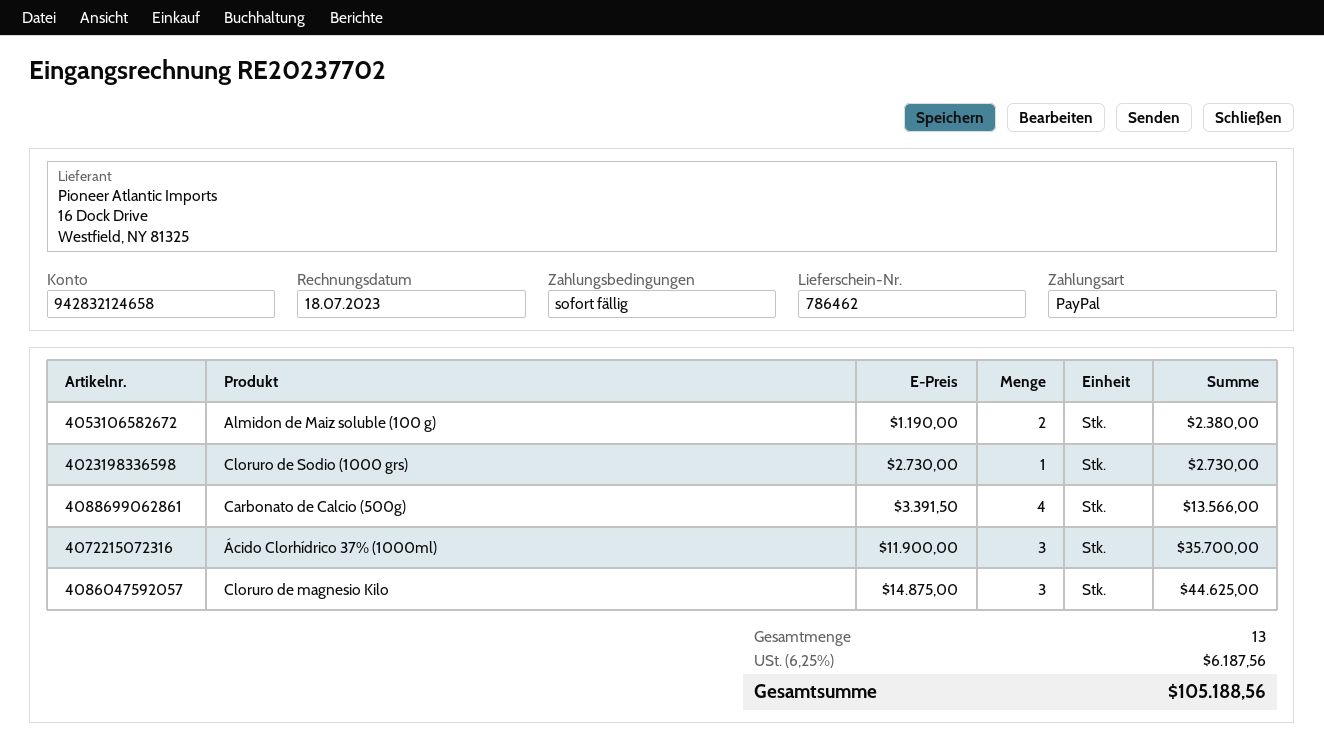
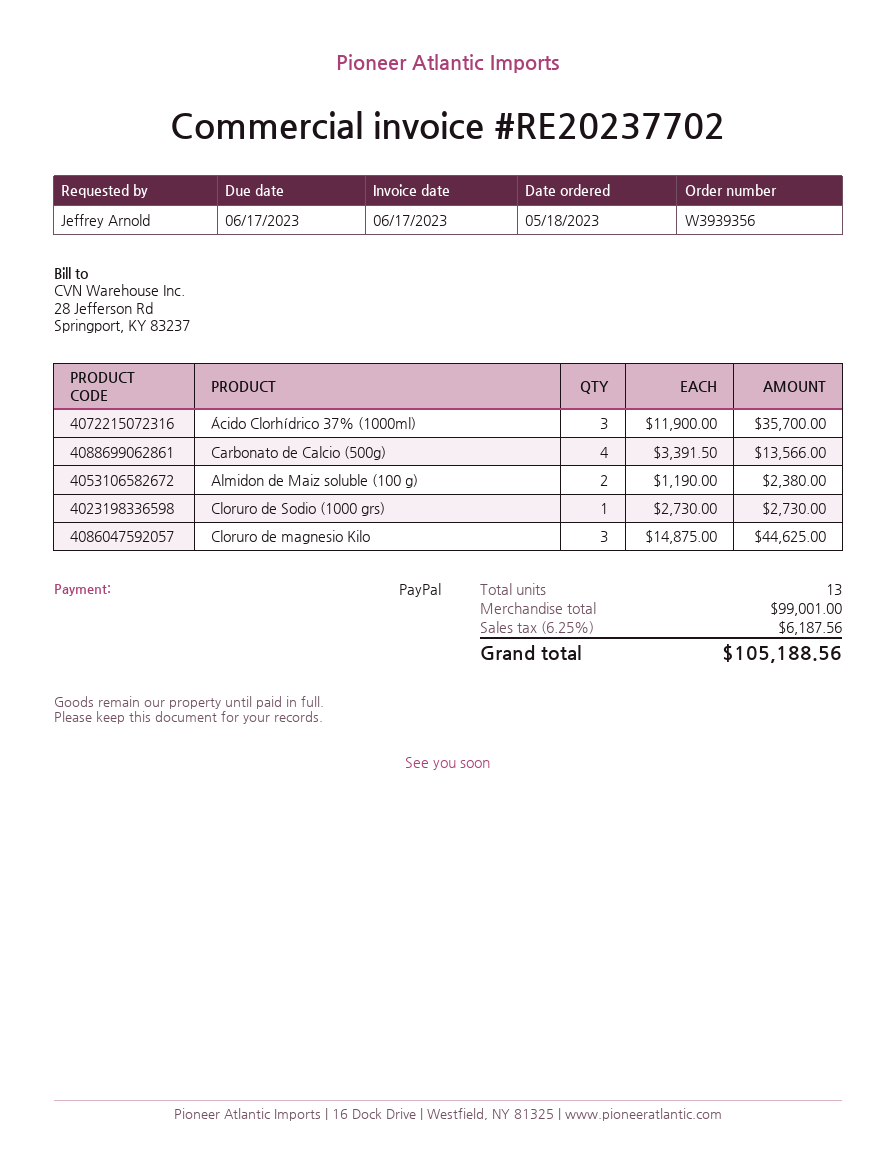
invoice date: 2023-07-18 -> 2023-06-17

